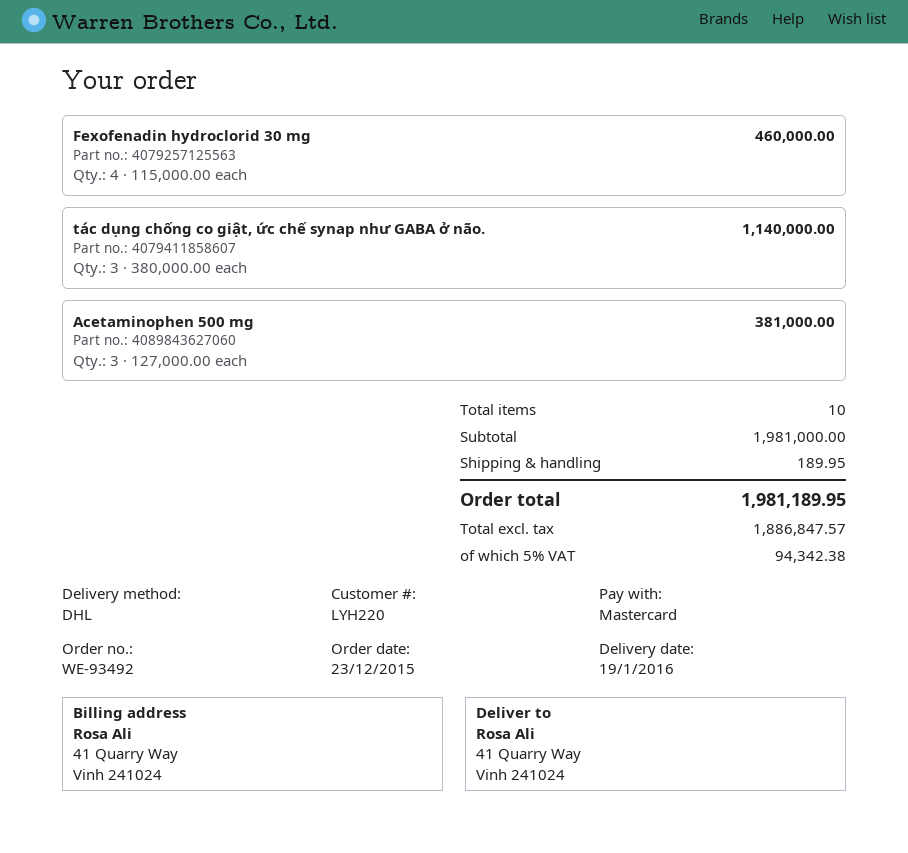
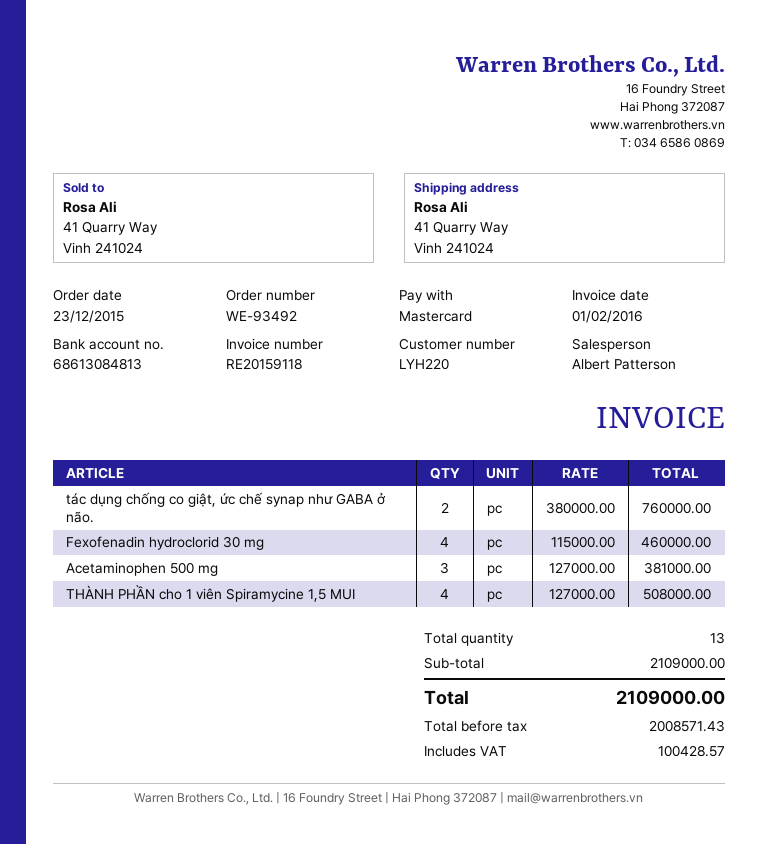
tác dụng chống co giật, ức chế synap như GABA ở não.: 3 x 380000.00 = 1140000.00 -> 2 x 380000.00 = 760000.00
THÀNH PHẦN cho 1 viên Spiramycine 1,5 MUI: none -> 4 x 127000.00 = 508000.00
total quantity: 10 -> 13
subtotal: 1981000.00 -> 2109000.00
shipping: 189.95 -> none
net: 1886847.57 -> 2008571.43
tax: 94342.38 -> 100428.57
total: 1981189.95 -> 2109000.00

